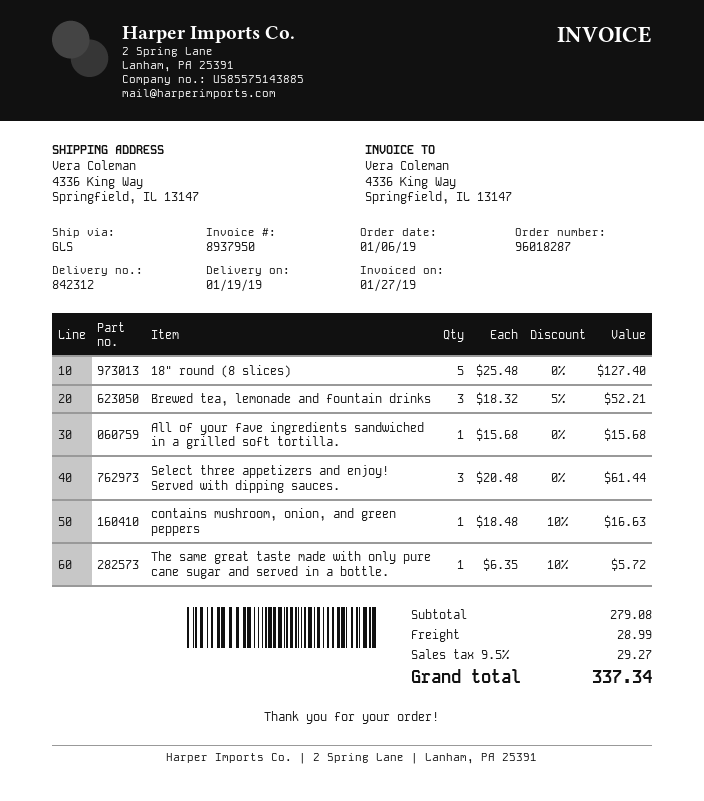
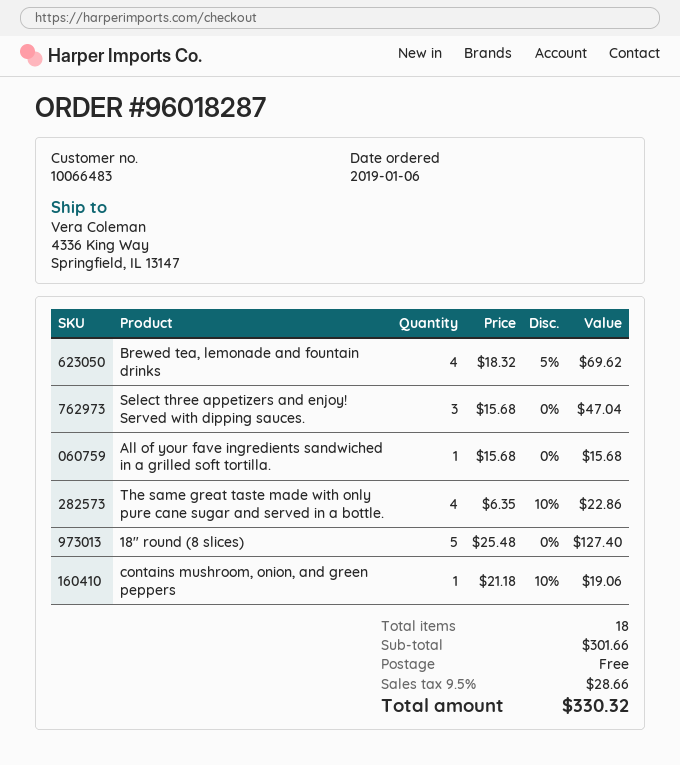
Brewed tea, lemonade and fountain drinks: 3 x 18.32 - 5% = 52.21 -> 4 x 18.32 - 5% = 69.62
Select three appetizers and enjoy! Served with dipping sauces.: 3 x 20.48 = 61.44 -> 3 x 15.68 = 47.04
contains mushroom, onion, and green peppers: 1 x 18.48 - 10% = 16.63 -> 1 x 21.18 - 10% = 19.06
The same great taste made with only pure cane sugar and served in a bottle.: 1 x 6.35 - 10% = 5.72 -> 4 x 6.35 - 10% = 22.86
subtotal: 279.08 -> 301.66
shipping: 28.99 -> 0.00
tax: 9.5% = 29.27 -> 9.5% = 28.66
total: 337.34 -> 330.32

